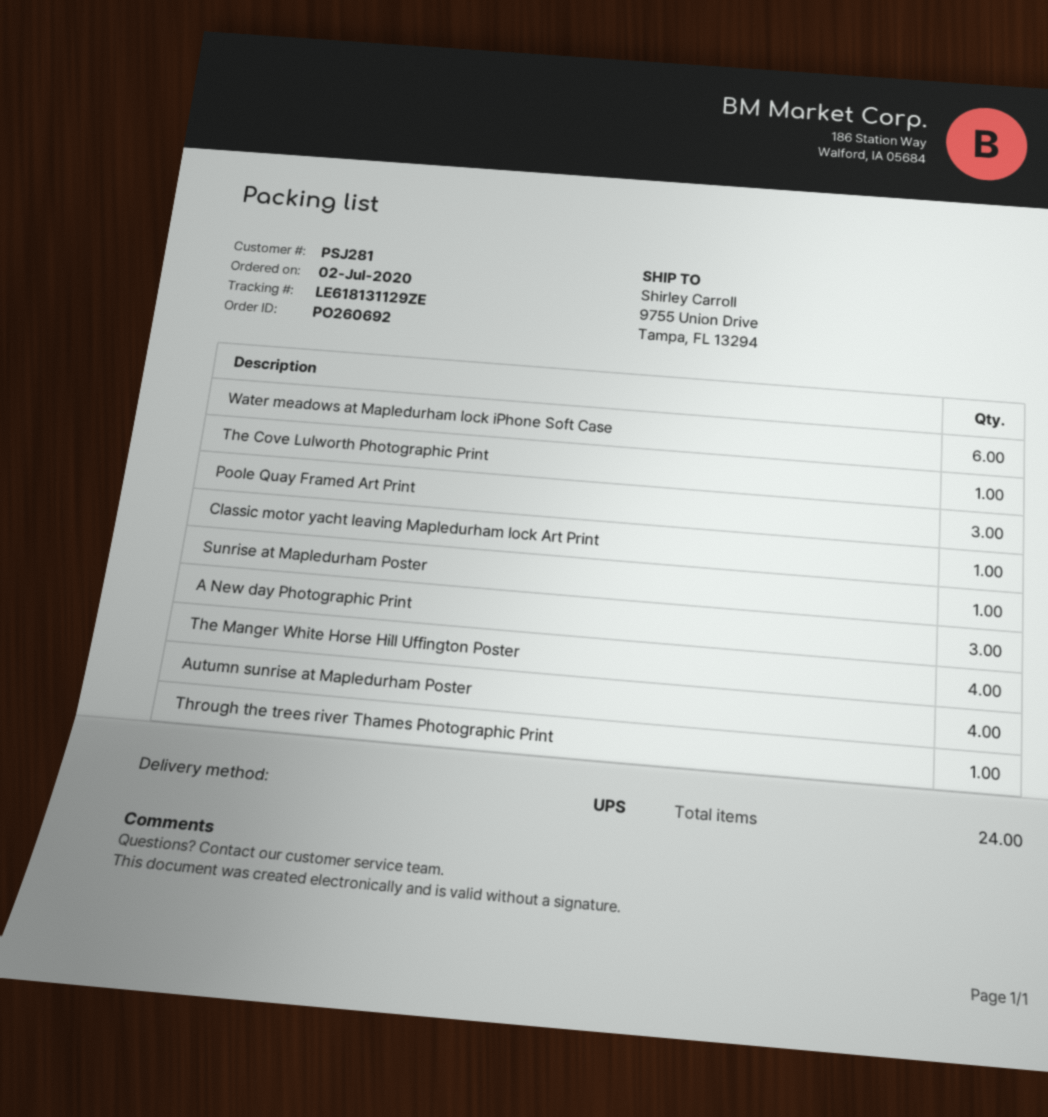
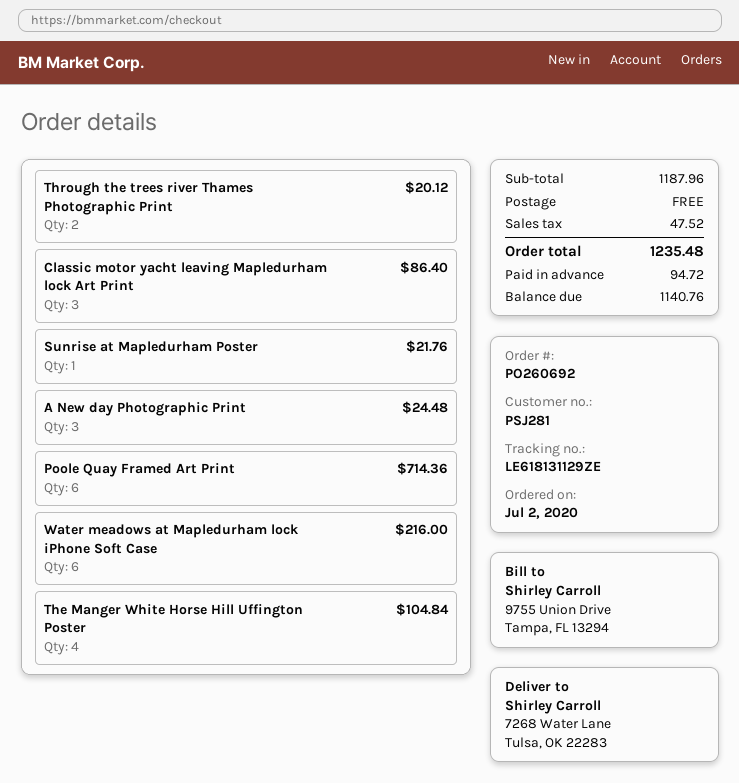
ship to: 9755 Union Drive, Tampa, FL 13294 -> 7268 Water Lane, Tulsa, OK 22283
The Cove Lulworth Photographic Print: 1 -> none
Poole Quay Framed Art Print: 3 -> 6
Classic motor yacht leaving Mapledurham lock Art Print: 1 -> 3
Autumn sunrise at Mapledurham Poster: 4 -> none
Through the trees river Thames Photographic Print: 1 -> 2

